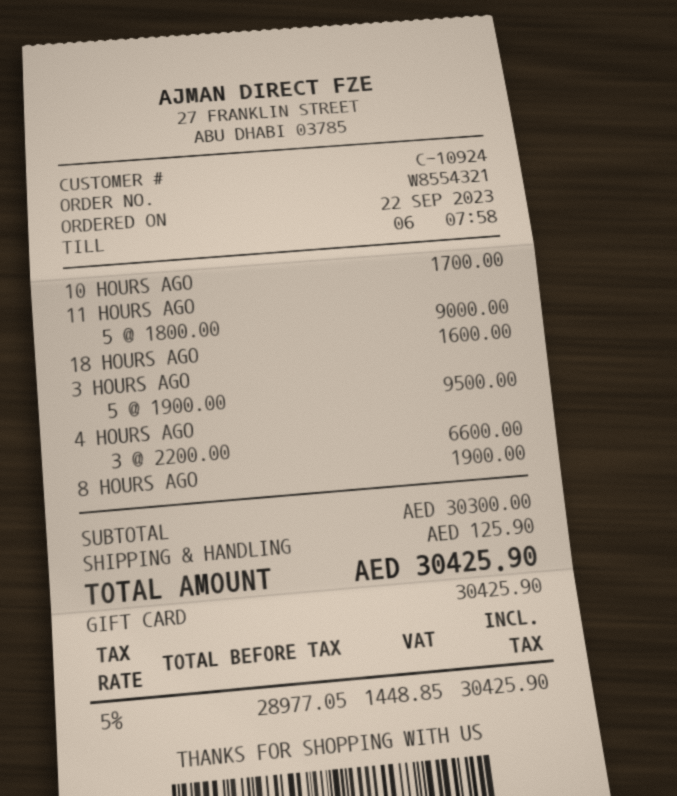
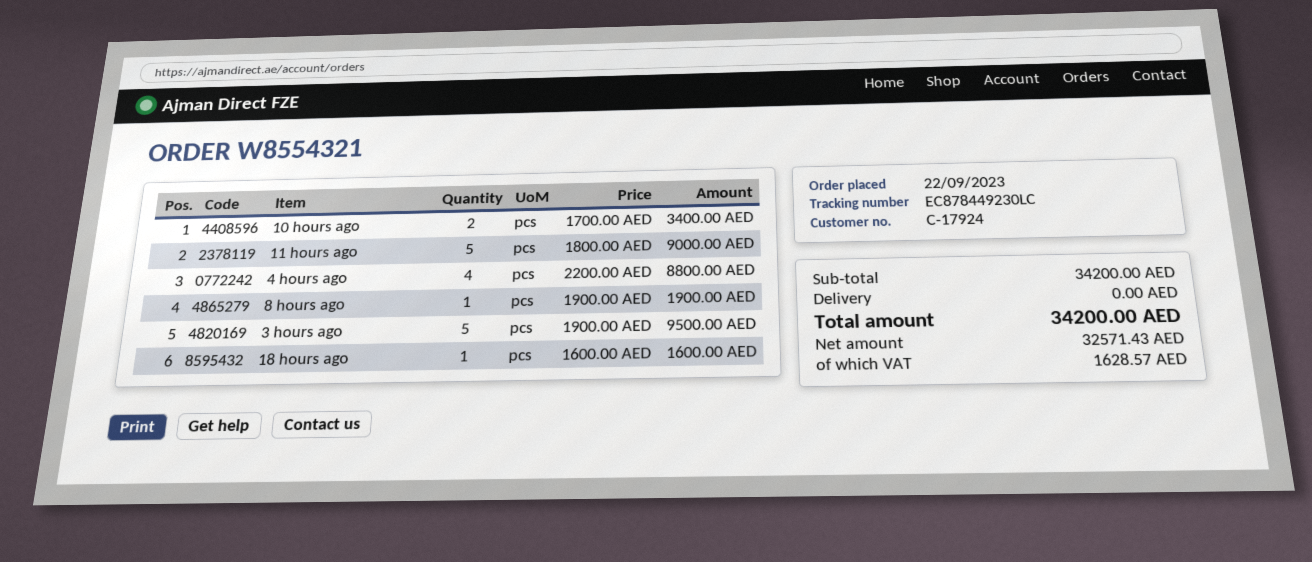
customer number: C-10924 -> C-17924
10 HOURS AGO: 1 x 1700.00 = 1700.00 -> 2 x 1700.00 = 3400.00
4 HOURS AGO: 3 x 2200.00 = 6600.00 -> 4 x 2200.00 = 8800.00
subtotal: 30300.00 -> 34200.00
shipping: 125.90 -> 0.00
net: 28977.05 -> 32571.43
tax: 1448.85 -> 1628.57
total: 30425.90 -> 34200.00

